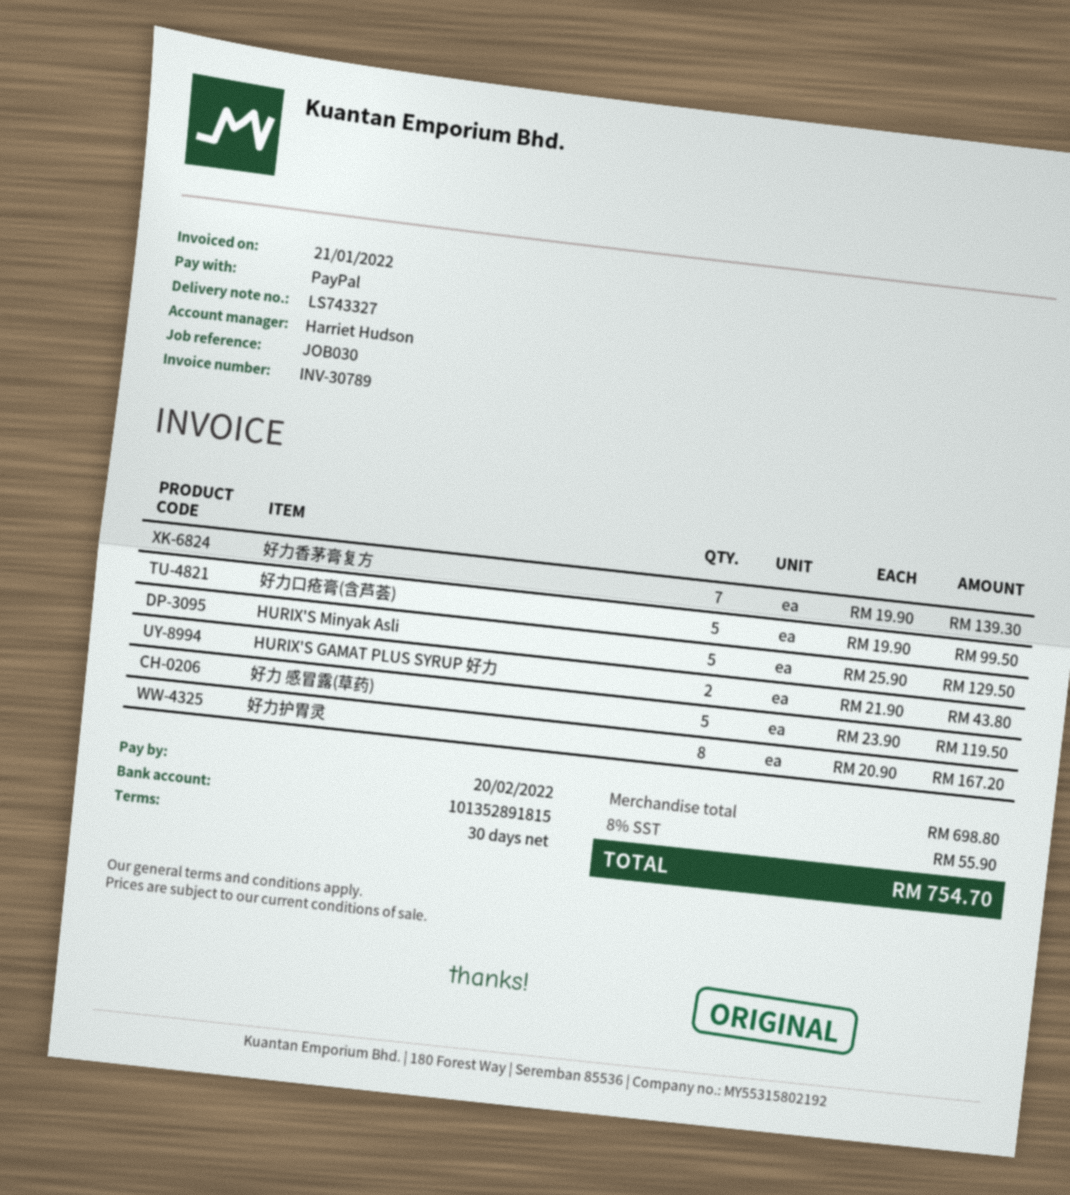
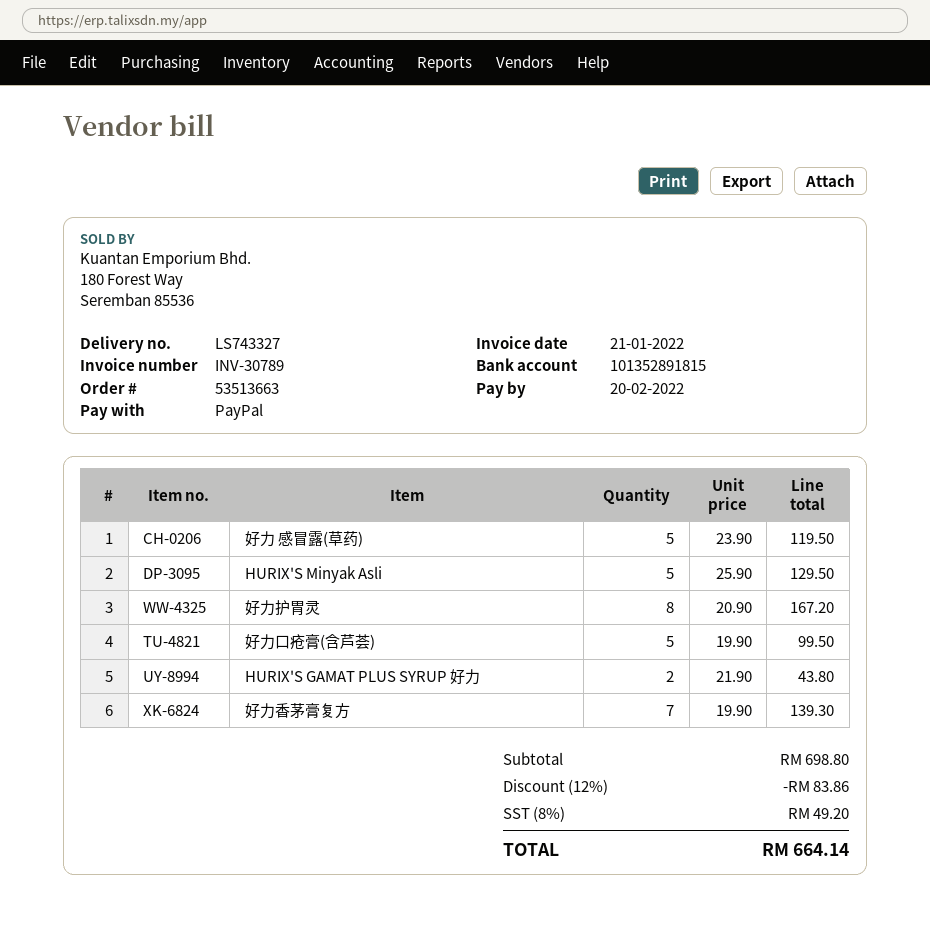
discount: none -> 12% = 83.86
tax: 8% = 55.90 -> 8% = 49.20
total: 754.70 -> 664.14

